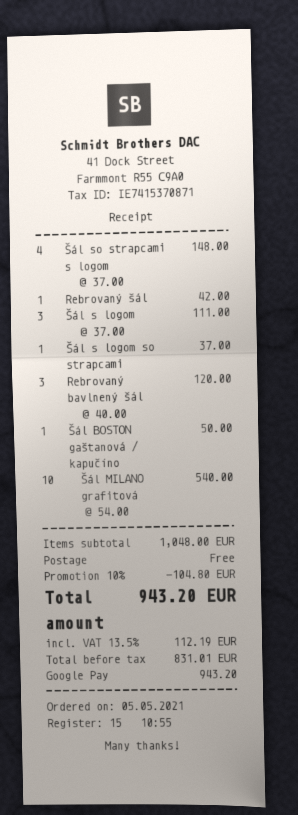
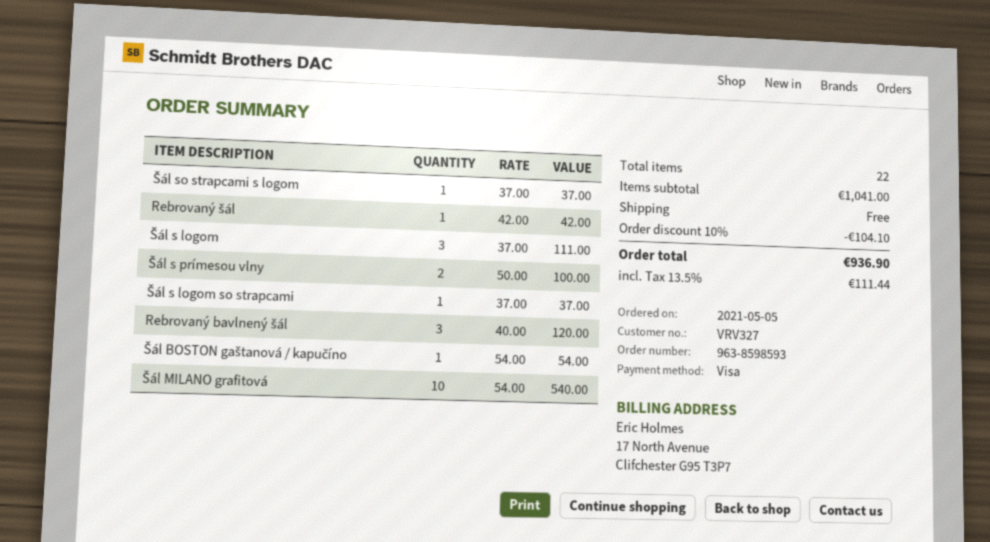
payment method: Google Pay -> Visa
Šál so strapcami s logom: 4 x 37.00 = 148.00 -> 1 x 37.00 = 37.00
Šál BOSTON gaštanová / kapučíno: 1 x 50.00 = 50.00 -> 1 x 54.00 = 54.00
Šál s prímesou vlny: none -> 2 x 50.00 = 100.00
subtotal: 1048.00 -> 1041.00
discount: 10% = 104.80 -> 10% = 104.10
tax: 13.5% = 112.19 -> 13.5% = 111.44
total: 943.20 -> 936.90

